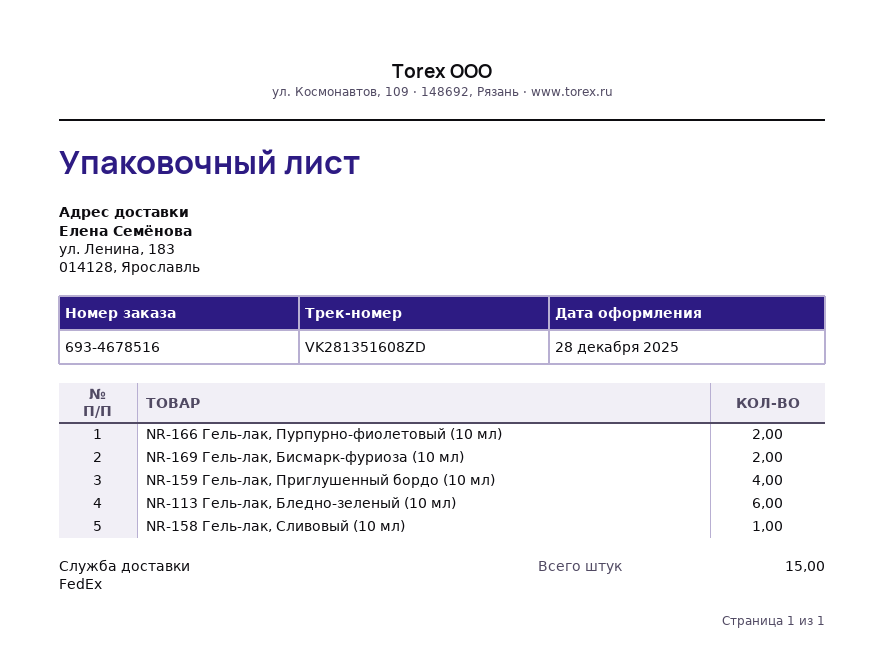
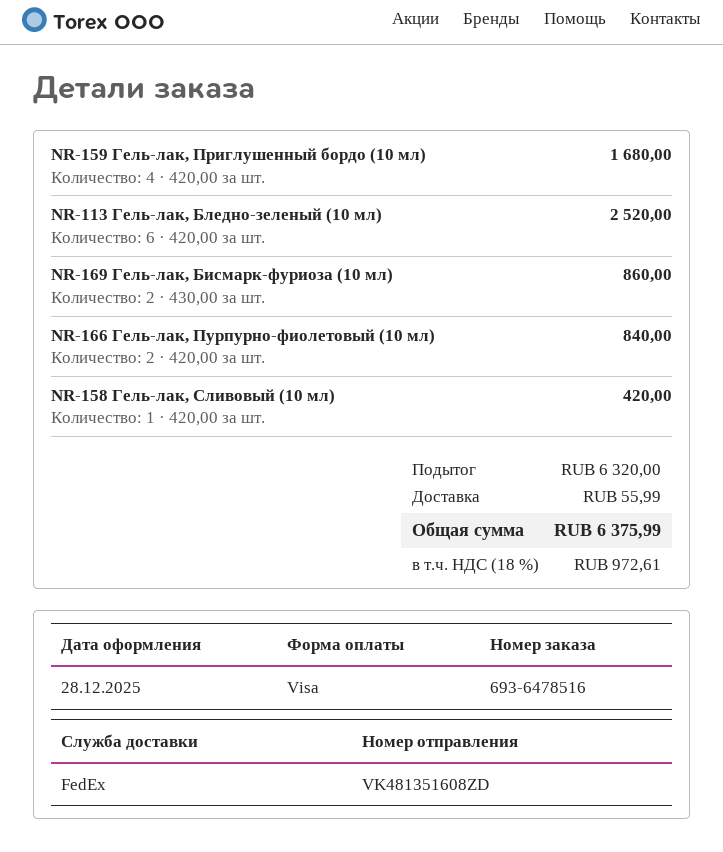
order number: 693-4678516 -> 693-6478516
tracking number: VK281351608ZD -> VK481351608ZD

